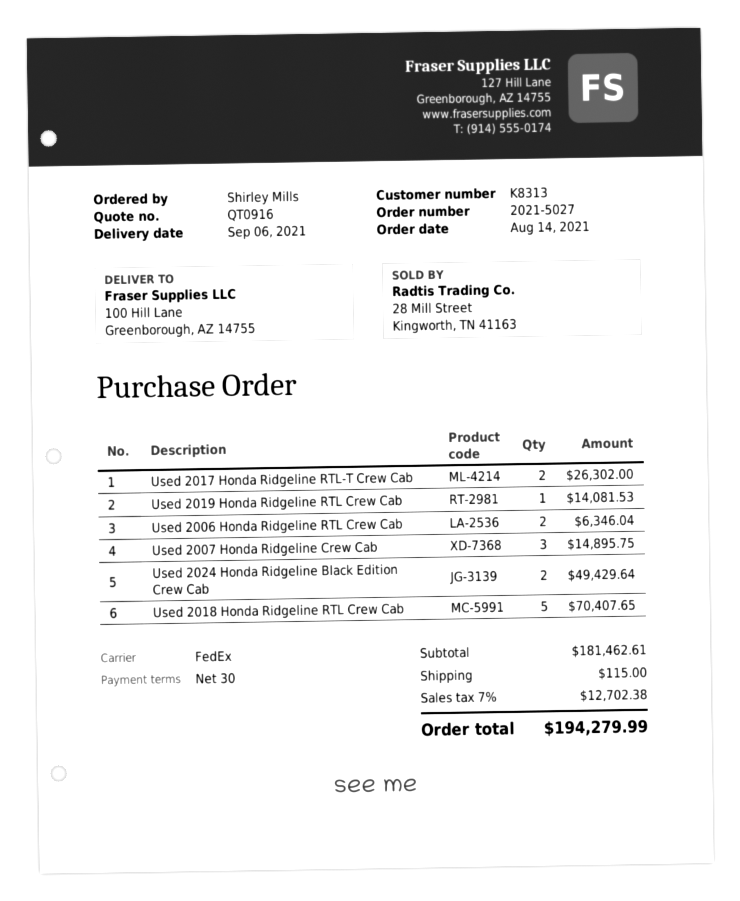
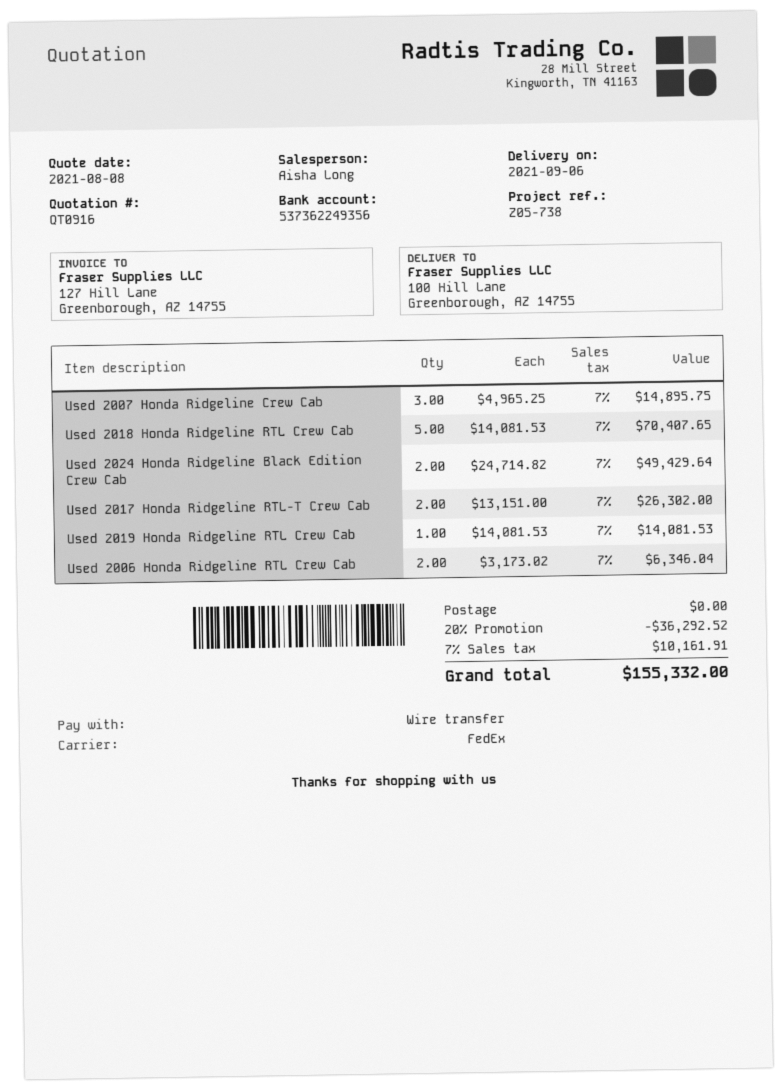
discount: none -> 20% = 36292.52
shipping: 115.00 -> 0.00
tax: 7% = 12702.38 -> 7% = 10161.91
total: 194279.99 -> 155332.00

